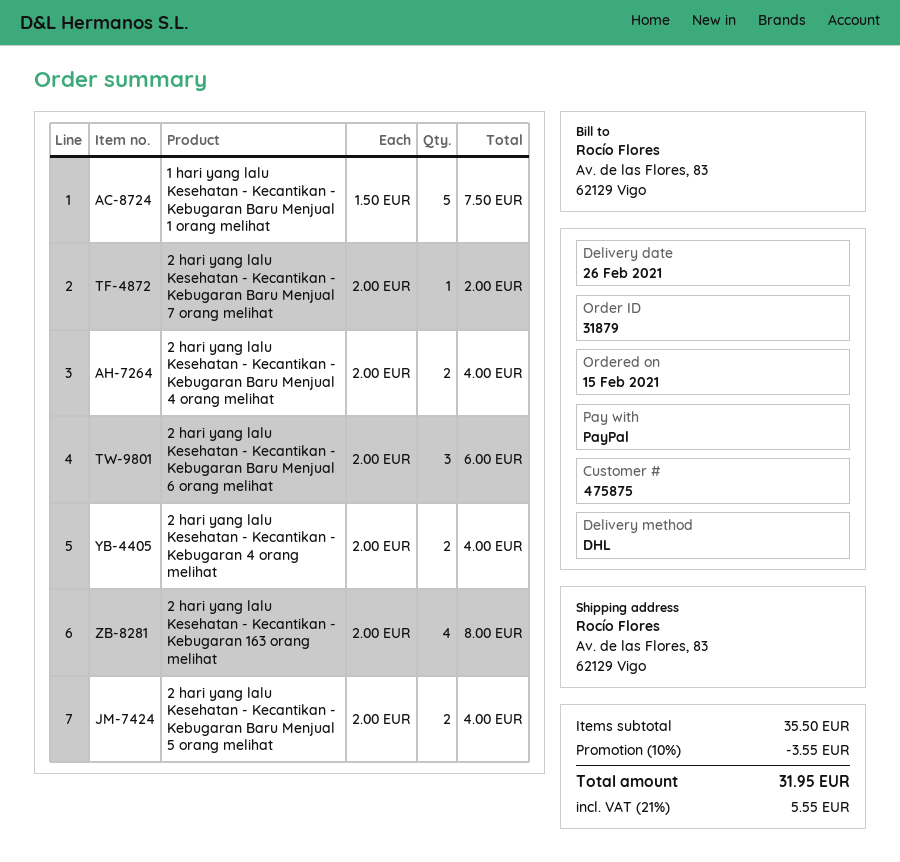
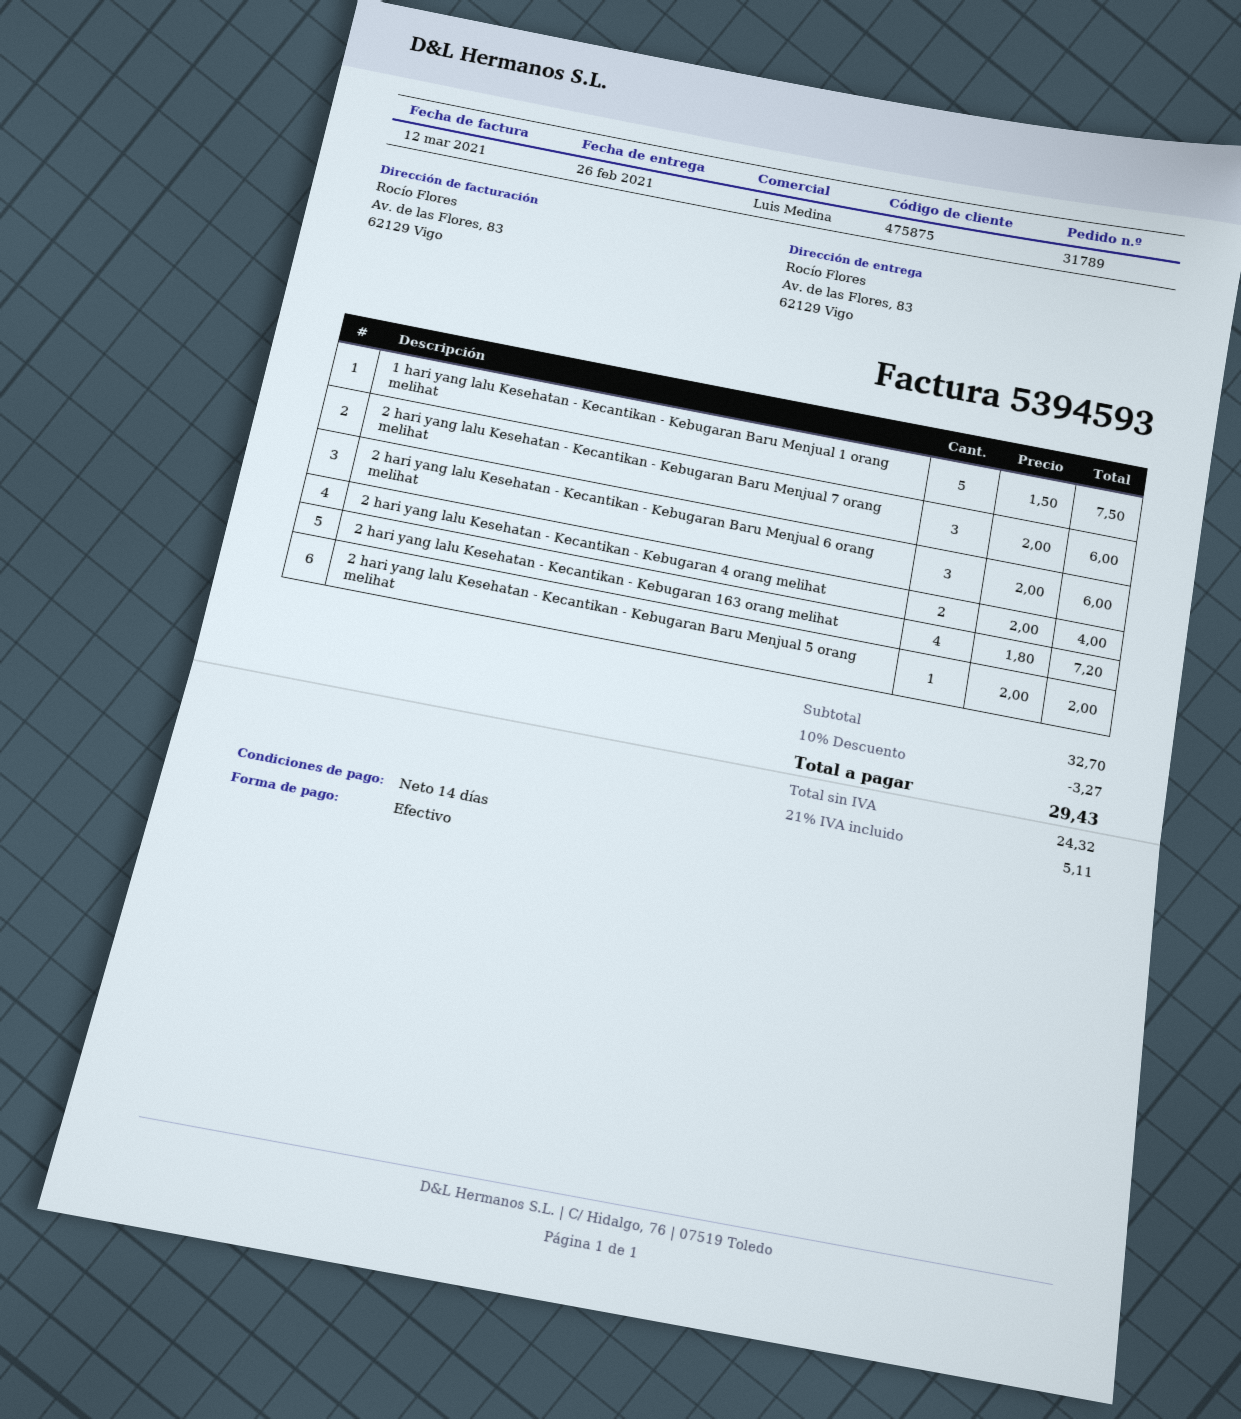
order number: 31879 -> 31789
payment method: PayPal -> cash
2 hari yang lalu Kesehatan - Kecantikan - Kebugaran Baru Menjual 7 orang melihat: 1 x 2.00 = 2.00 -> 3 x 2.00 = 6.00
2 hari yang lalu Kesehatan - Kecantikan - Kebugaran Baru Menjual 4 orang melihat: 2 x 2.00 = 4.00 -> none
2 hari yang lalu Kesehatan - Kecantikan - Kebugaran 163 orang melihat: 4 x 2.00 = 8.00 -> 4 x 1.80 = 7.20
2 hari yang lalu Kesehatan - Kecantikan - Kebugaran Baru Menjual 5 orang melihat: 2 x 2.00 = 4.00 -> 1 x 2.00 = 2.00
subtotal: 35.50 -> 32.70
discount: 10% = 3.55 -> 10% = 3.27
tax: 21% = 5.55 -> 21% = 5.11
total: 31.95 -> 29.43

